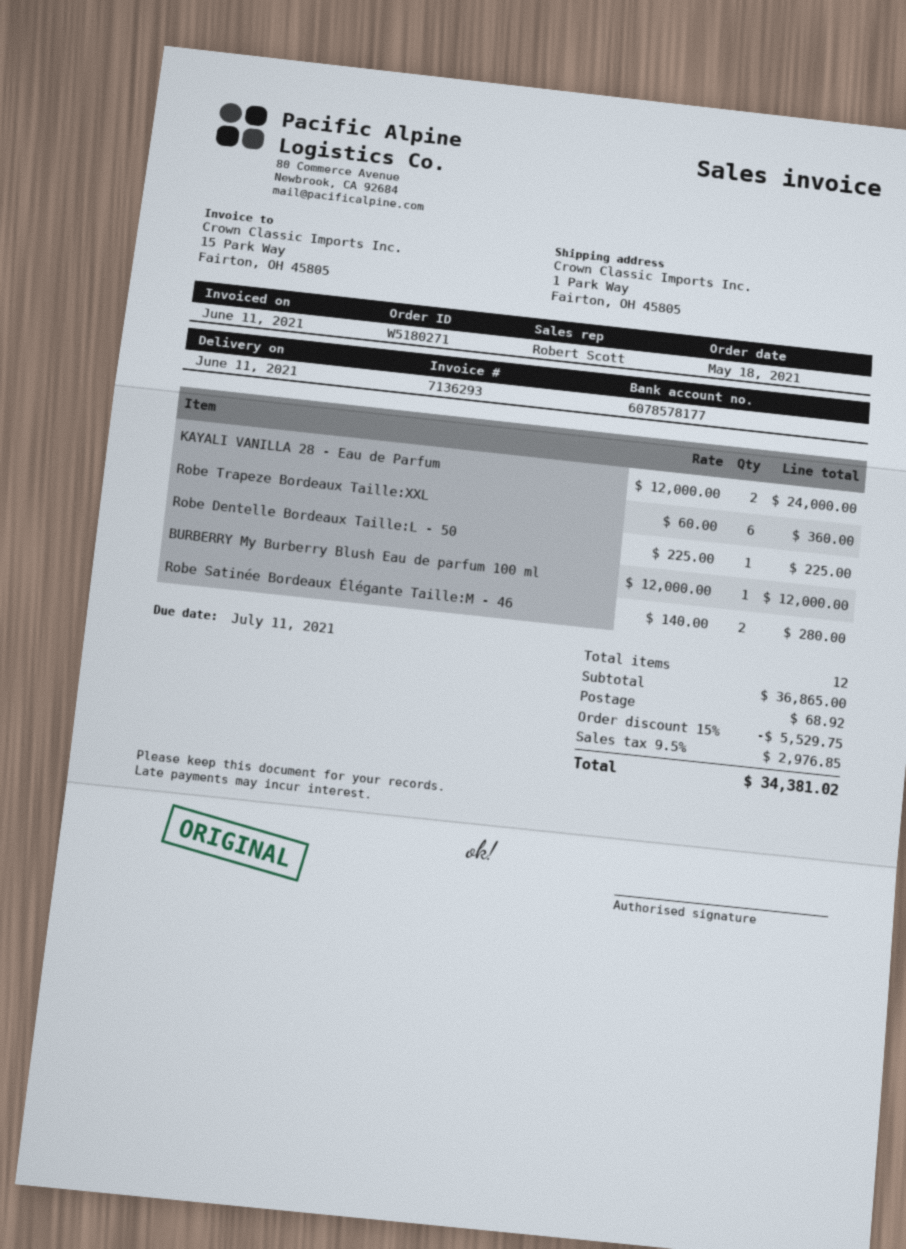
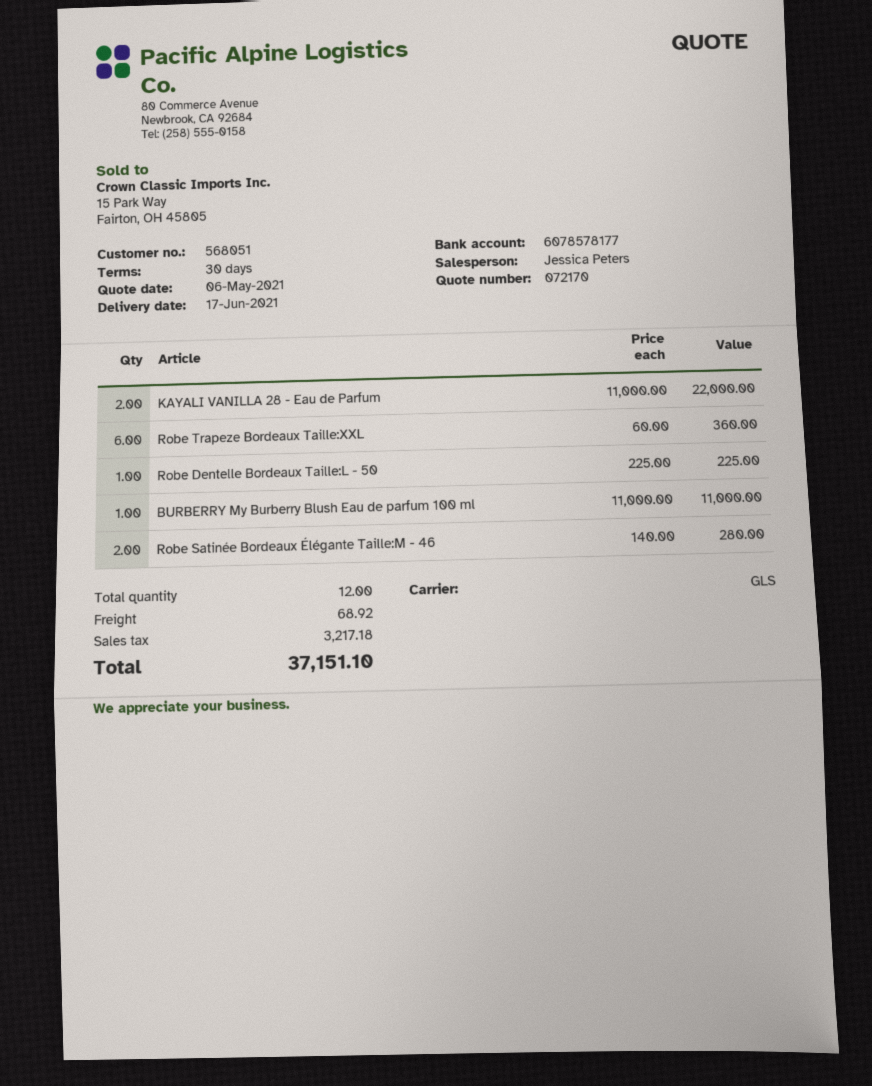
delivery date: 2021-06-11 -> 2021-06-17
sales rep: Robert Scott -> Jessica Peters
KAYALI VANILLA 28 - Eau de Parfum: 2 x 12000.00 = 24000.00 -> 2 x 11000.00 = 22000.00
BURBERRY My Burberry Blush Eau de parfum 100 ml: 1 x 12000.00 = 12000.00 -> 1 x 11000.00 = 11000.00
discount: 15% = 5529.75 -> none
tax: 2976.85 -> 3217.18
total: 34381.02 -> 37151.10

